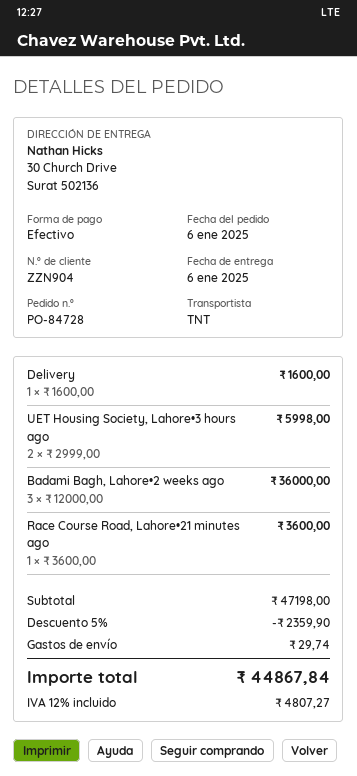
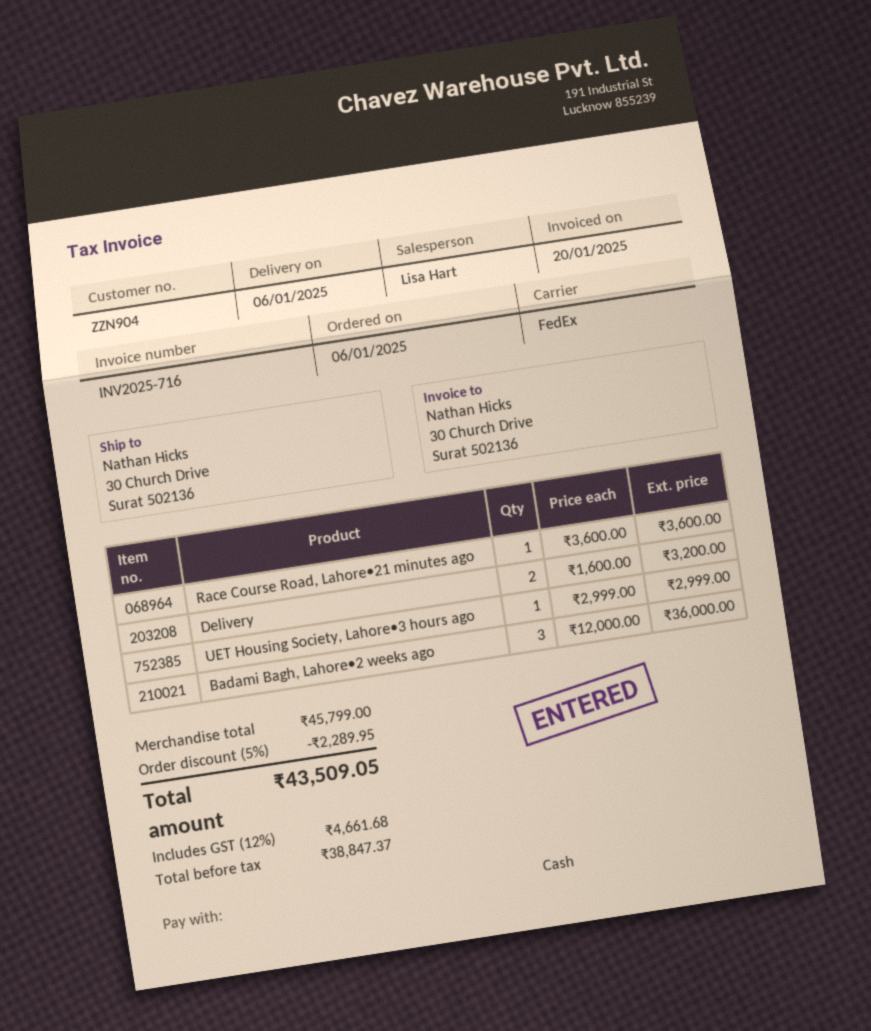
shipping method: TNT -> FedEx
Delivery: 1 x 1600.00 = 1600.00 -> 2 x 1600.00 = 3200.00
UET Housing Society, Lahore•3 hours ago: 2 x 2999.00 = 5998.00 -> 1 x 2999.00 = 2999.00
subtotal: 47198.00 -> 45799.00
discount: 5% = 2359.90 -> 5% = 2289.95
shipping: 29.74 -> none
tax: 12% = 4807.27 -> 12% = 4661.68
total: 44867.84 -> 43509.05

